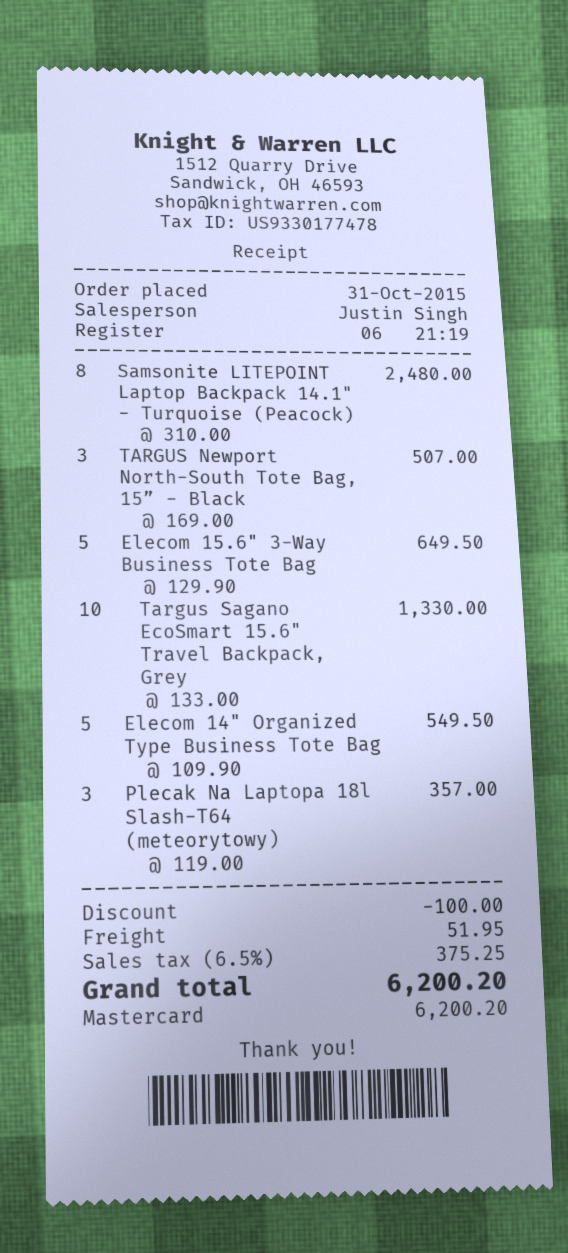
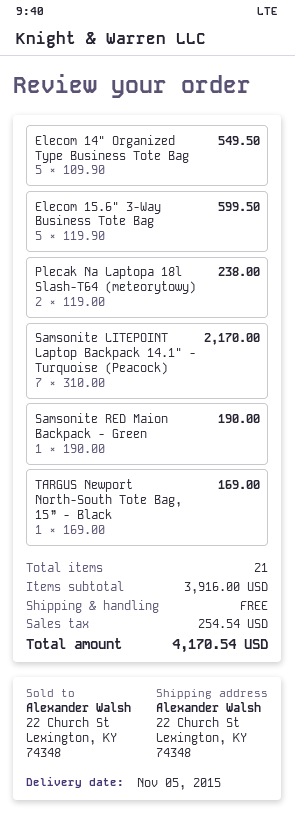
Samsonite LITEPOINT Laptop Backpack 14.1" - Turquoise (Peacock): 8 x 310.00 = 2480.00 -> 7 x 310.00 = 2170.00
TARGUS Newport North-South Tote Bag, 15” - Black: 3 x 169.00 = 507.00 -> 1 x 169.00 = 169.00
Elecom 15.6" 3-Way Business Tote Bag: 5 x 129.90 = 649.50 -> 5 x 119.90 = 599.50
Targus Sagano EcoSmart 15.6" Travel Backpack, Grey: 10 x 133.00 = 1330.00 -> none
Plecak Na Laptopa 18l Slash-T64 (meteorytowy): 3 x 119.00 = 357.00 -> 2 x 119.00 = 238.00
Samsonite RED Maion Backpack - Green: none -> 1 x 190.00 = 190.00
discount: 100.00 -> none
shipping: 51.95 -> 0.00
tax: 375.25 -> 254.54
total: 6200.20 -> 4170.54

